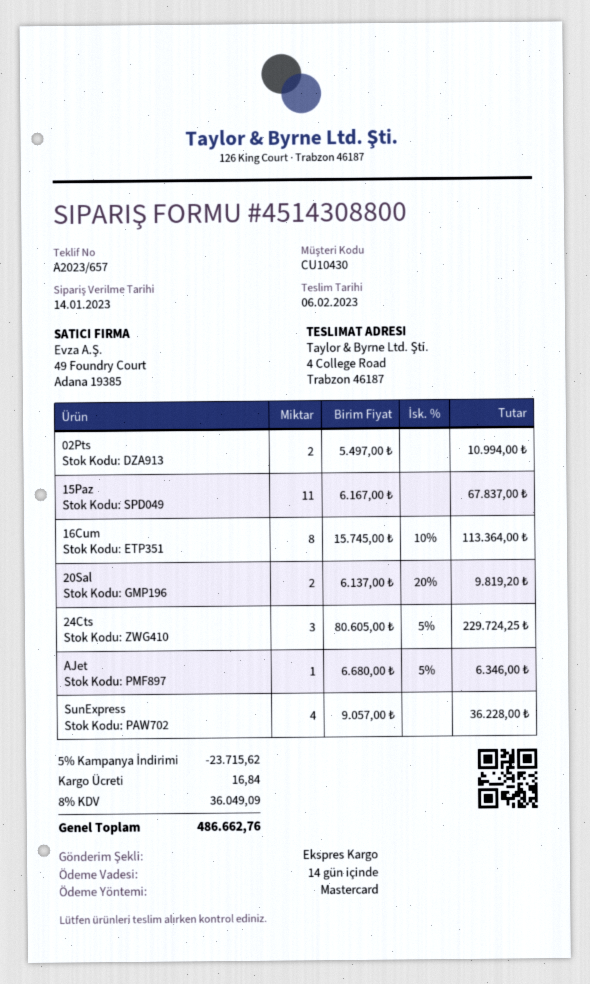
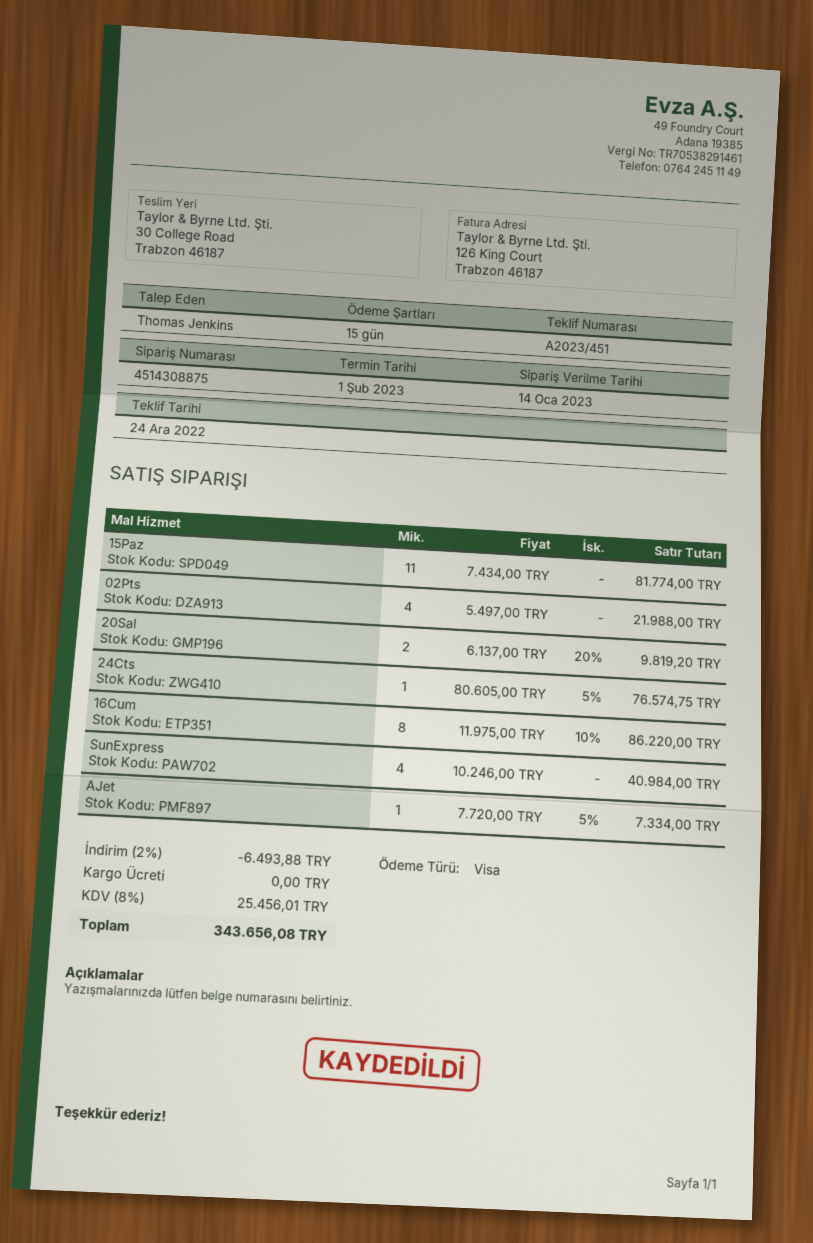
quote number: A2023/657 -> A2023/451
order number: 4514308800 -> 4514308875
delivery date: 2023-02-06 -> 2023-02-01
payment terms: 14 days -> 15 days
payment method: Mastercard -> Visa
ship to: 4 College Road, Trabzon 46187 -> 30 College Road, Trabzon 46187
02Pts: 2 x 5497.00 = 10994.00 -> 4 x 5497.00 = 21988.00
15Paz: 11 x 6167.00 = 67837.00 -> 11 x 7434.00 = 81774.00
16Cum: 8 x 15745.00 - 10% = 113364.00 -> 8 x 11975.00 - 10% = 86220.00
24Cts: 3 x 80605.00 - 5% = 229724.25 -> 1 x 80605.00 - 5% = 76574.75
AJet: 1 x 6680.00 - 5% = 6346.00 -> 1 x 7720.00 - 5% = 7334.00
SunExpress: 4 x 9057.00 = 36228.00 -> 4 x 10246.00 = 40984.00
discount: 5% = 23715.62 -> 2% = 6493.88
shipping: 16.84 -> 0.00
tax: 8% = 36049.09 -> 8% = 25456.01
total: 486662.76 -> 343656.08

